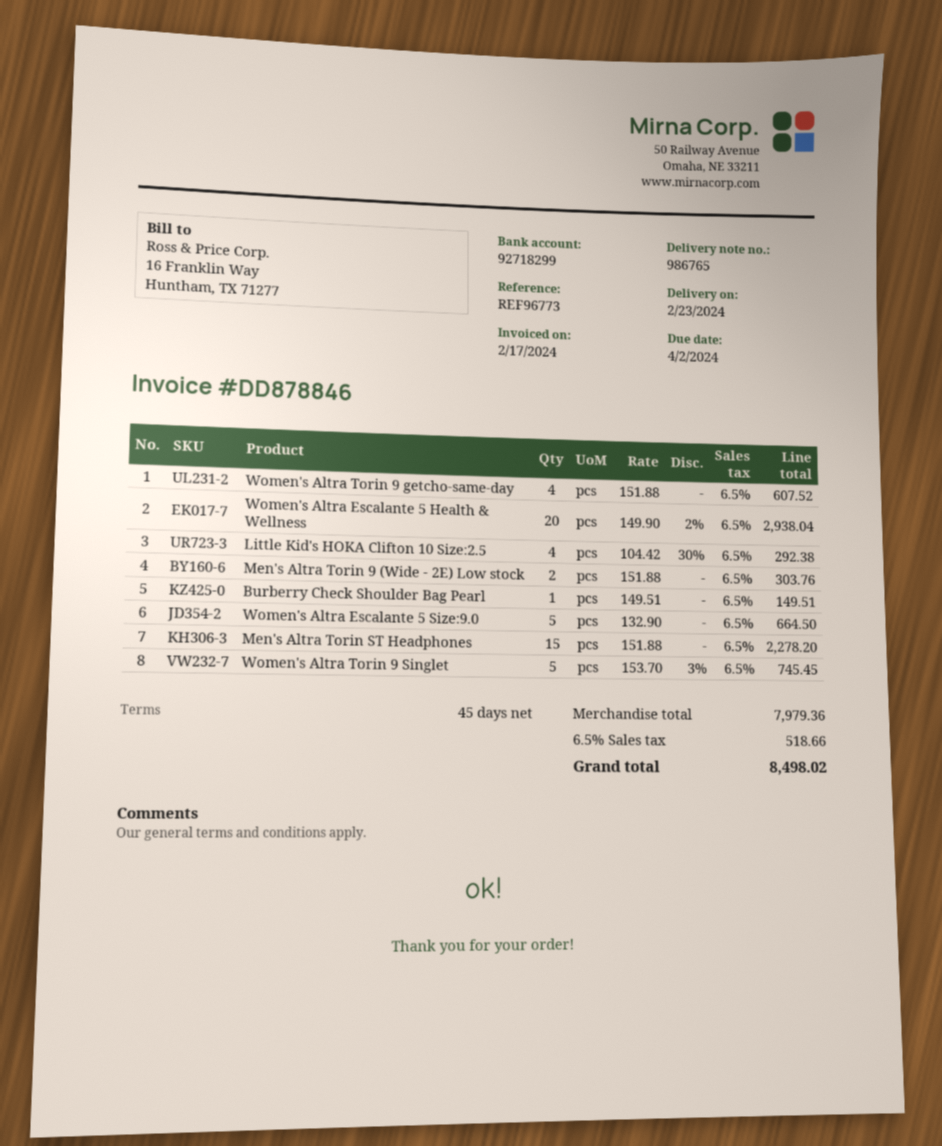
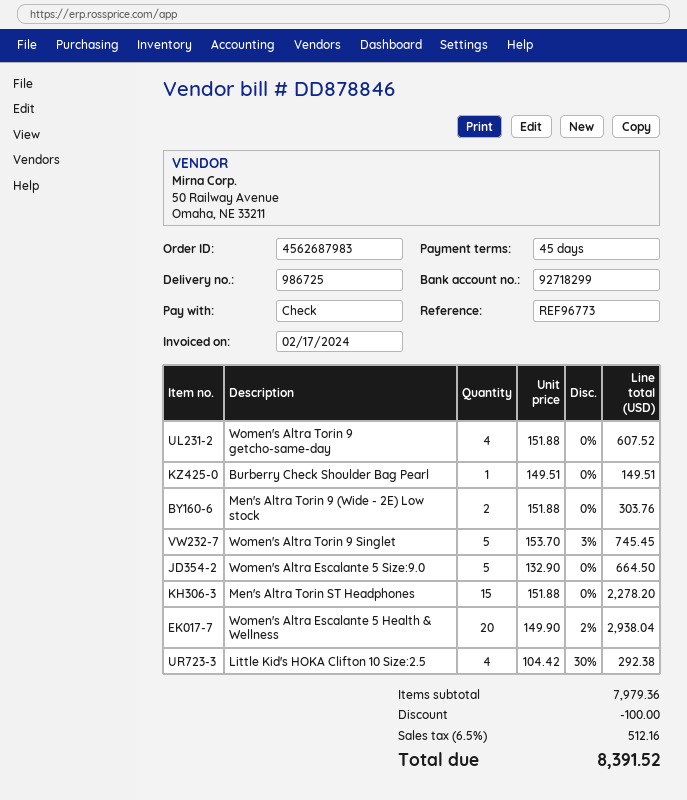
delivery note number: 986765 -> 986725
discount: none -> 100.00
tax: 6.5% = 518.66 -> 6.5% = 512.16
total: 8498.02 -> 8391.52

